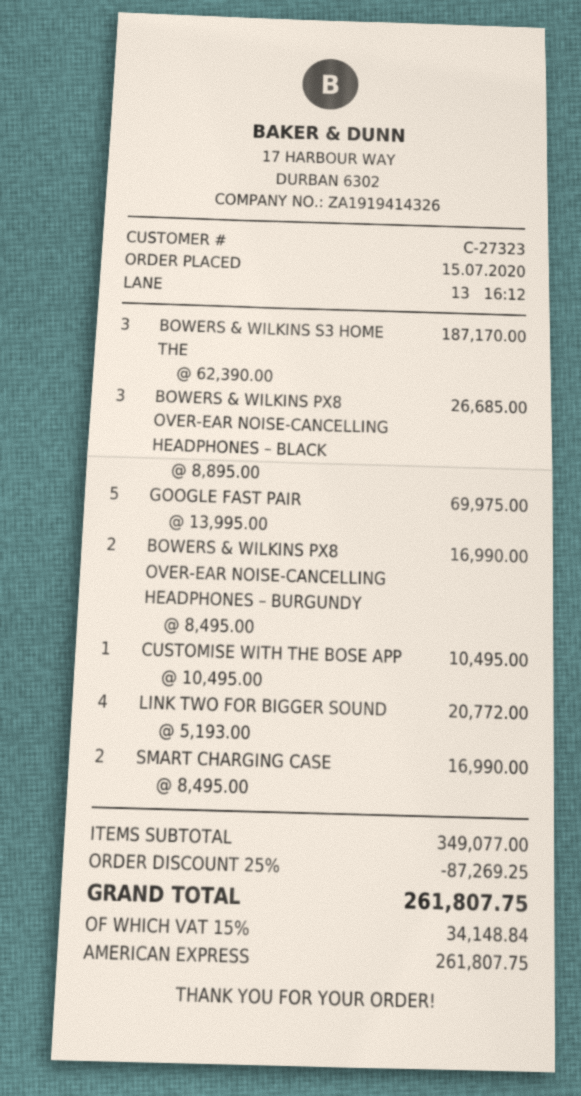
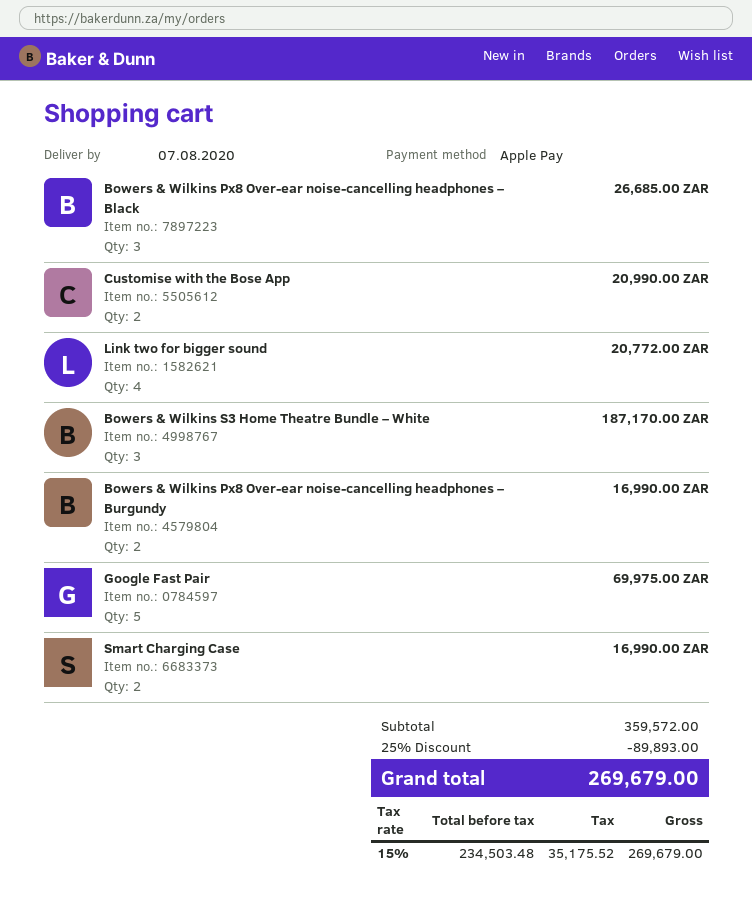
payment method: American Express -> Apple Pay
CUSTOMISE WITH THE BOSE APP: 1 for 10495.00 -> 2 for 20990.00
subtotal: 349077.00 -> 359572.00
discount: 25% = 87269.25 -> 25% = 89893.00
tax: 15% = 34148.84 -> 15% = 35175.52
total: 261807.75 -> 269679.00

